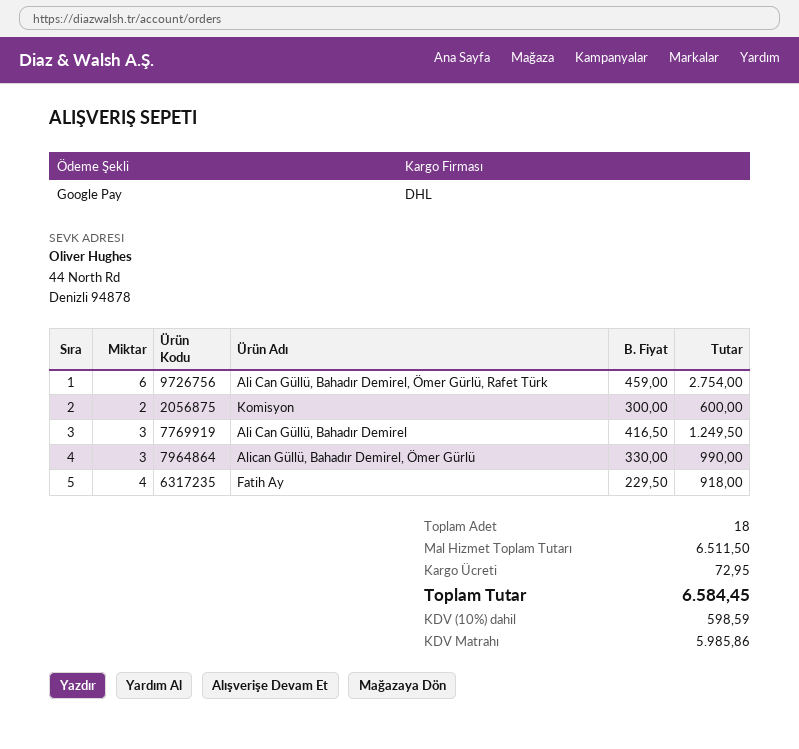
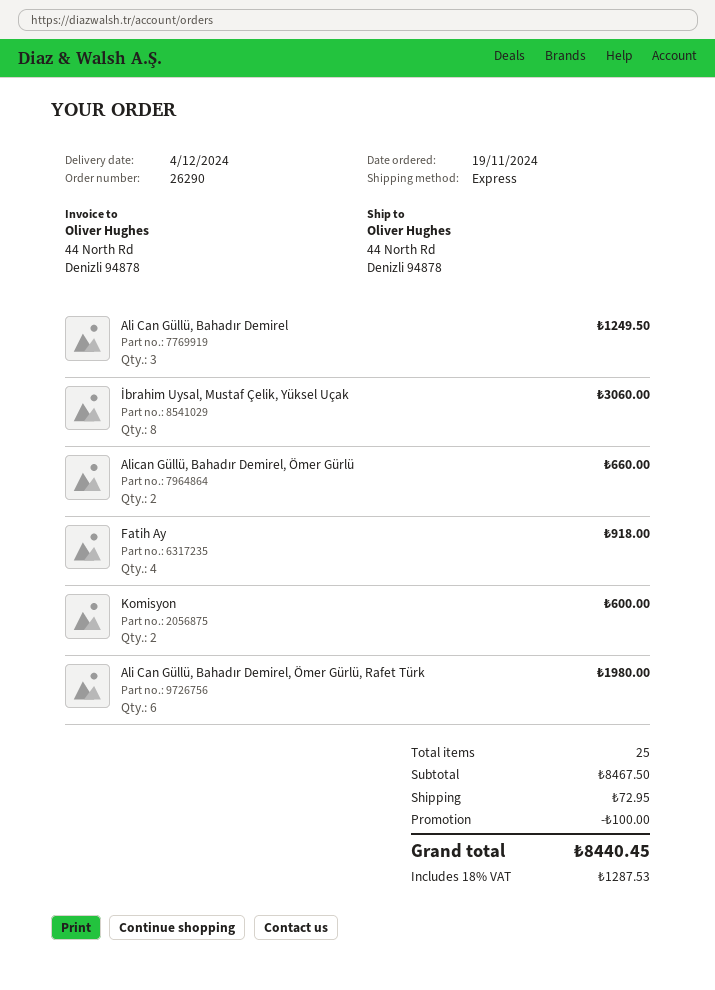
shipping method: DHL -> express
Ali Can Güllü, Bahadır Demirel, Ömer Gürlü, Rafet Türk: 6 for 2754.00 -> 6 for 1980.00
Alican Güllü, Bahadır Demirel, Ömer Gürlü: 3 for 990.00 -> 2 for 660.00
İbrahim Uysal, Mustaf Çelik, Yüksel Uçak: none -> 8 for 3060.00
total quantity: 18 -> 25
subtotal: 6511.50 -> 8467.50
discount: none -> 100.00
tax: 10% = 598.59 -> 18% = 1287.53
total: 6584.45 -> 8440.45

